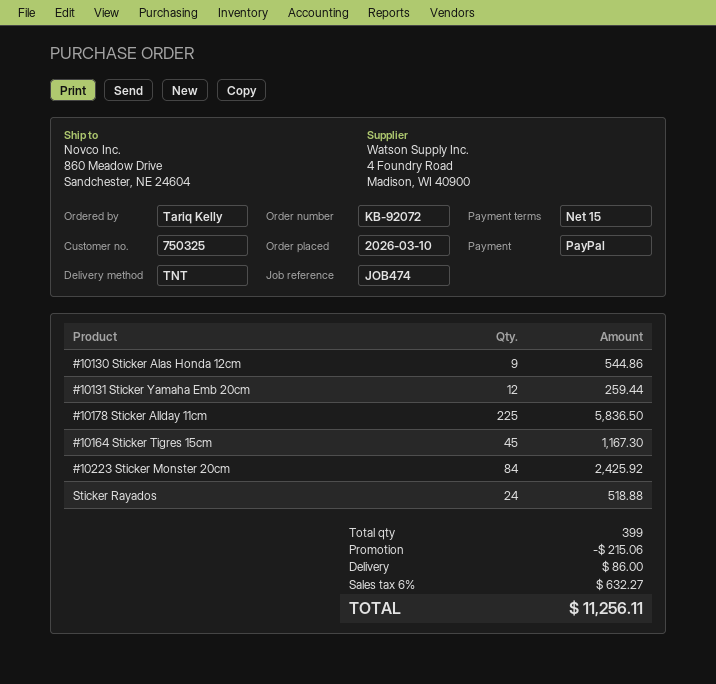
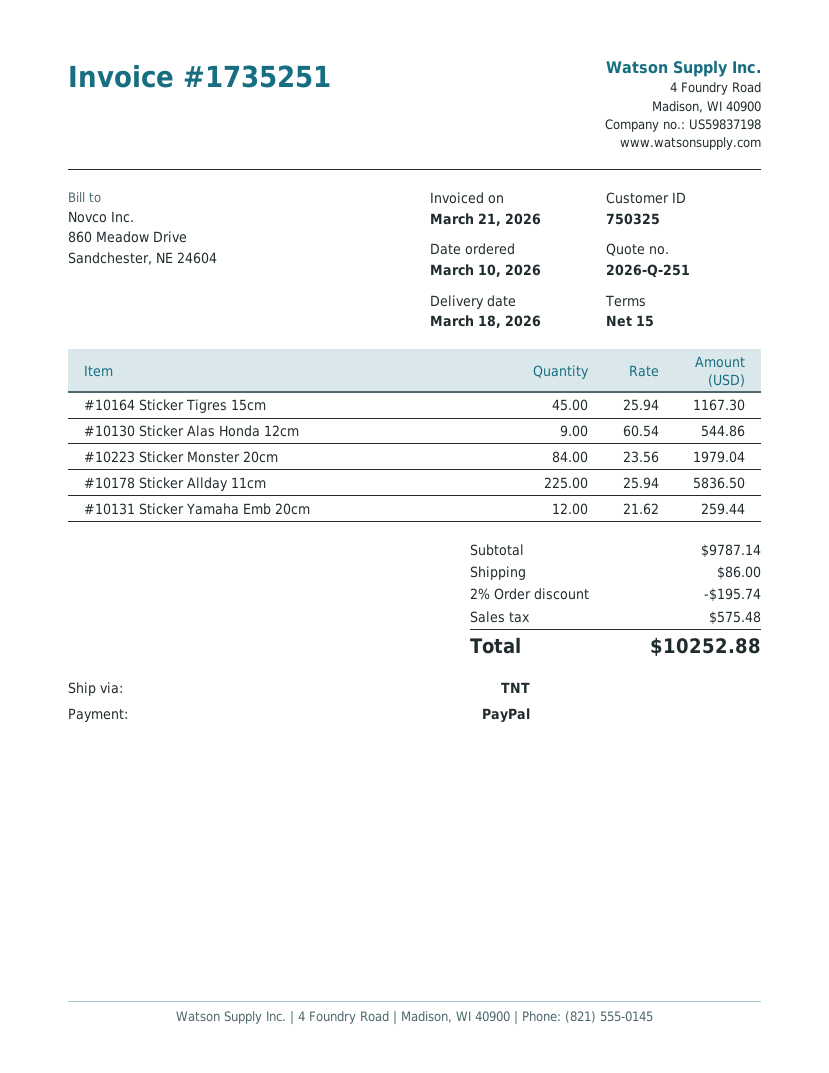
#10223 Sticker Monster 20cm: 84 for 2425.92 -> 84 for 1979.04
Sticker Rayados: 24 for 518.88 -> none
discount: 215.06 -> 195.74
tax: 632.27 -> 575.48
total: 11256.11 -> 10252.88

